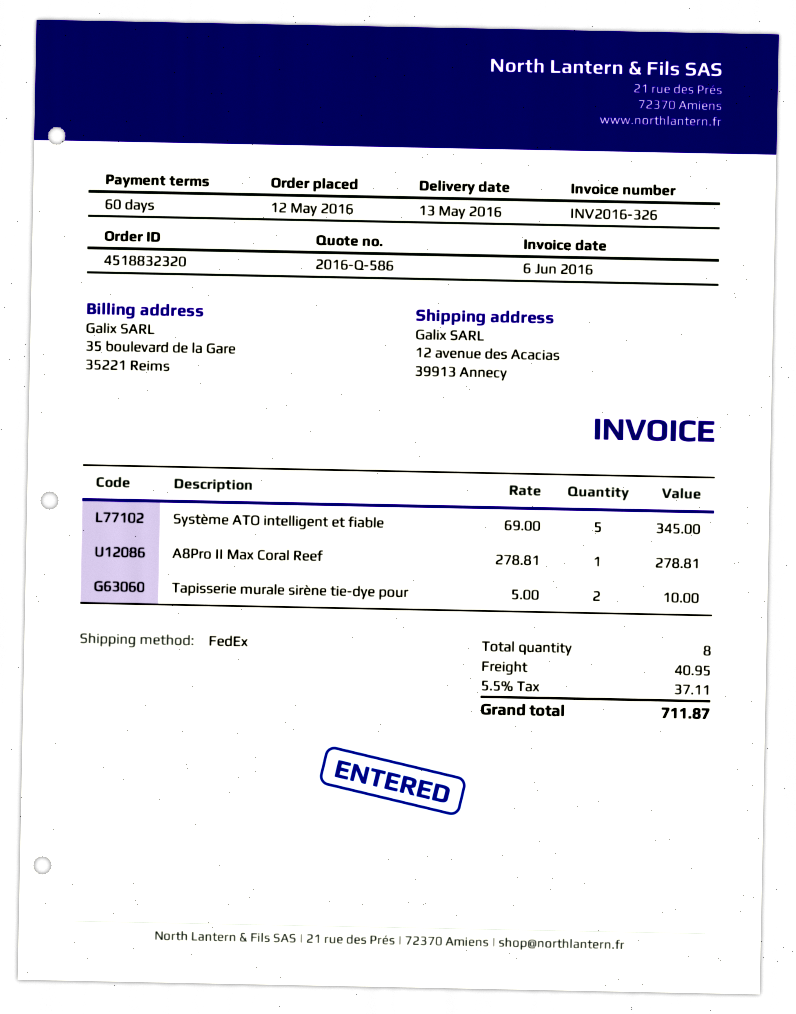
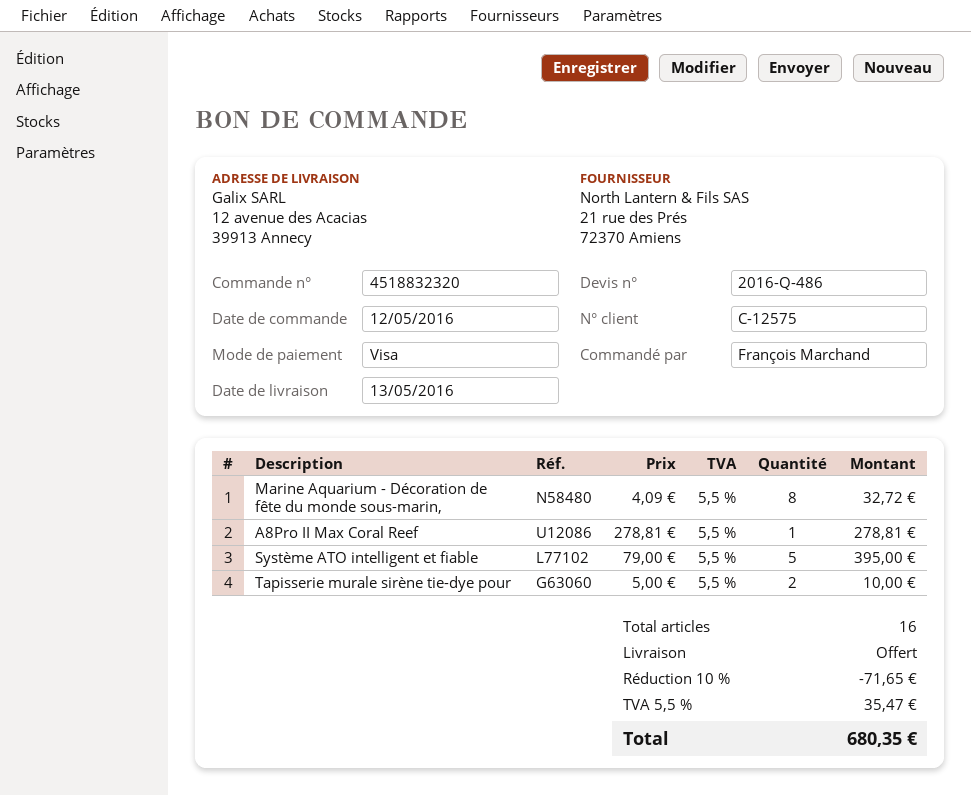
quote number: 2016-Q-586 -> 2016-Q-486
Système ATO intelligent et fiable: 5 x 69.00 = 345.00 -> 5 x 79.00 = 395.00
Marine Aquarium - Décoration de fête du monde sous-marin,: none -> 8 x 4.09 = 32.72
total quantity: 8 -> 16
discount: none -> 10% = 71.65
shipping: 40.95 -> 0.00
tax: 5.5% = 37.11 -> 5.5% = 35.47
total: 711.87 -> 680.35

